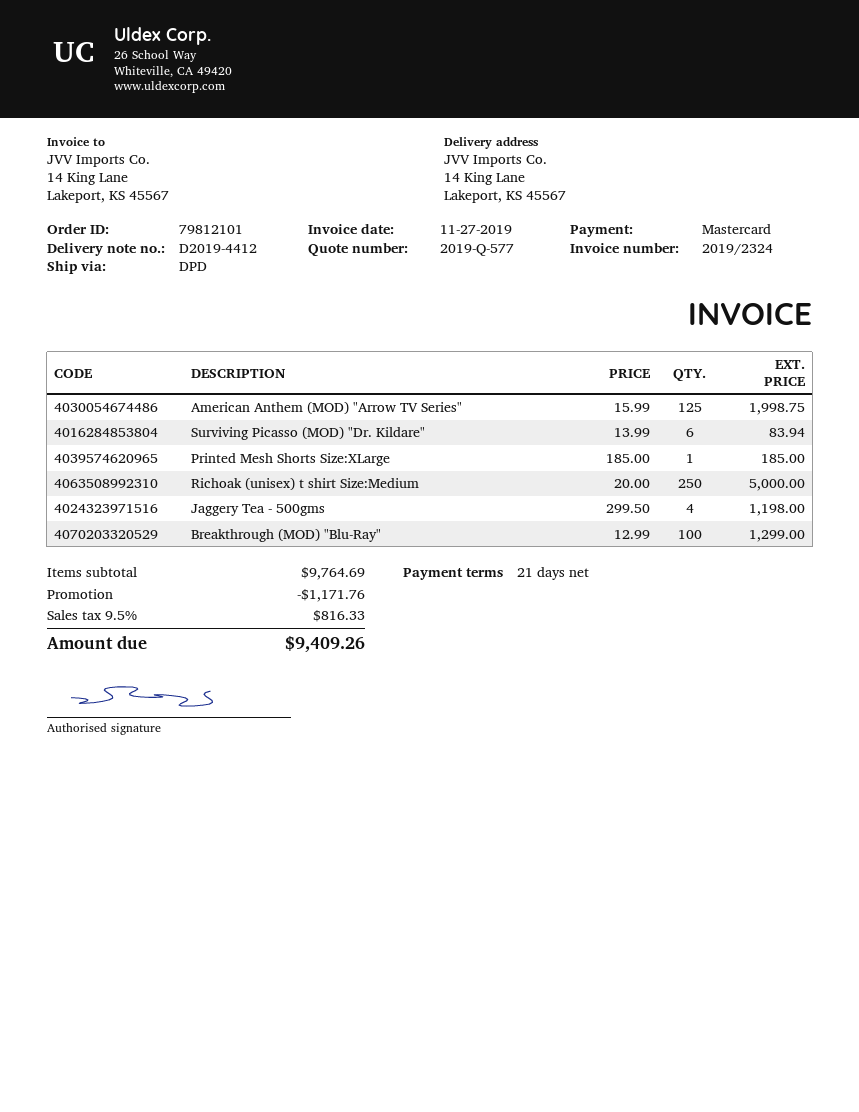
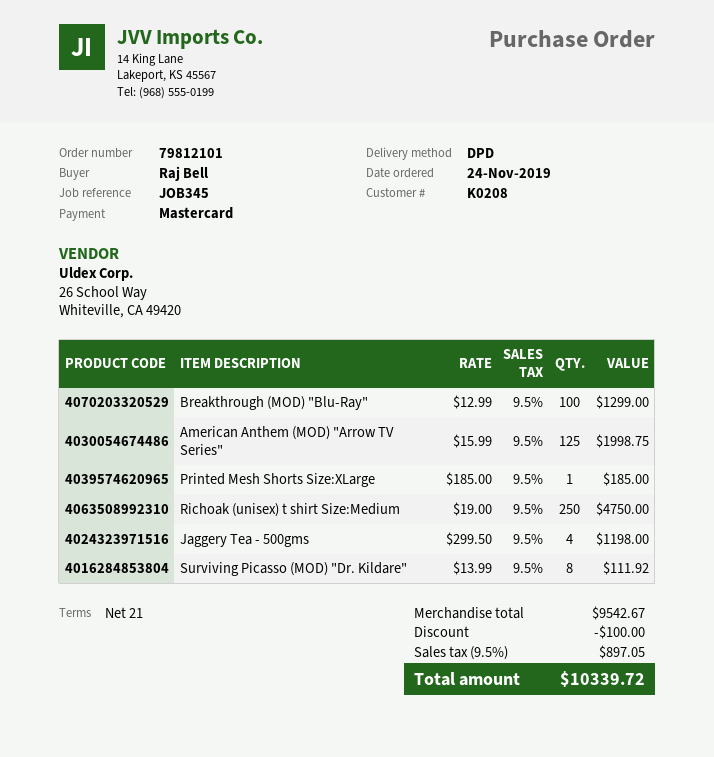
Surviving Picasso (MOD) "Dr. Kildare": 6 x 13.99 = 83.94 -> 8 x 13.99 = 111.92
Richoak (unisex) t shirt Size:Medium: 250 x 20.00 = 5000.00 -> 250 x 19.00 = 4750.00
subtotal: 9764.69 -> 9542.67
discount: 1171.76 -> 100.00
tax: 9.5% = 816.33 -> 9.5% = 897.05
total: 9409.26 -> 10339.72

